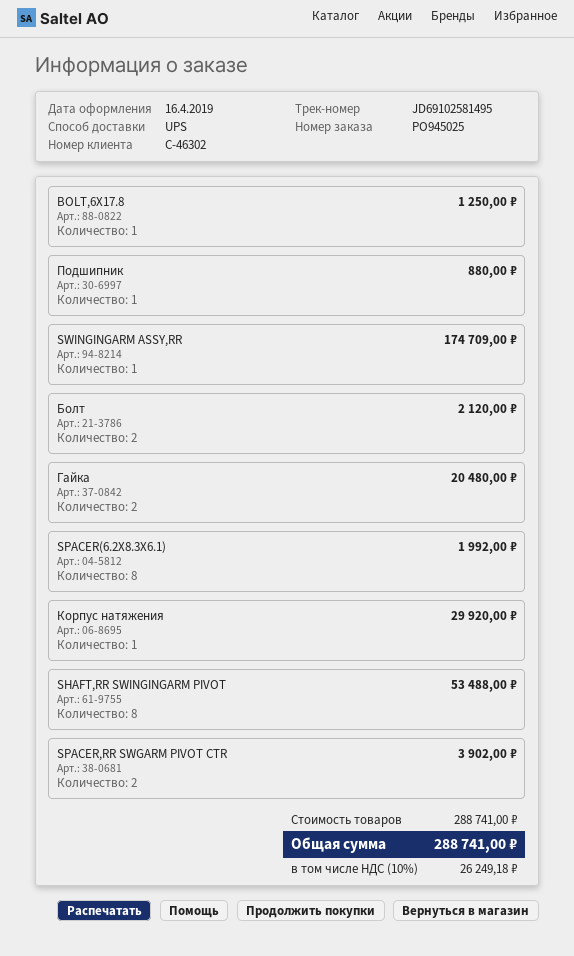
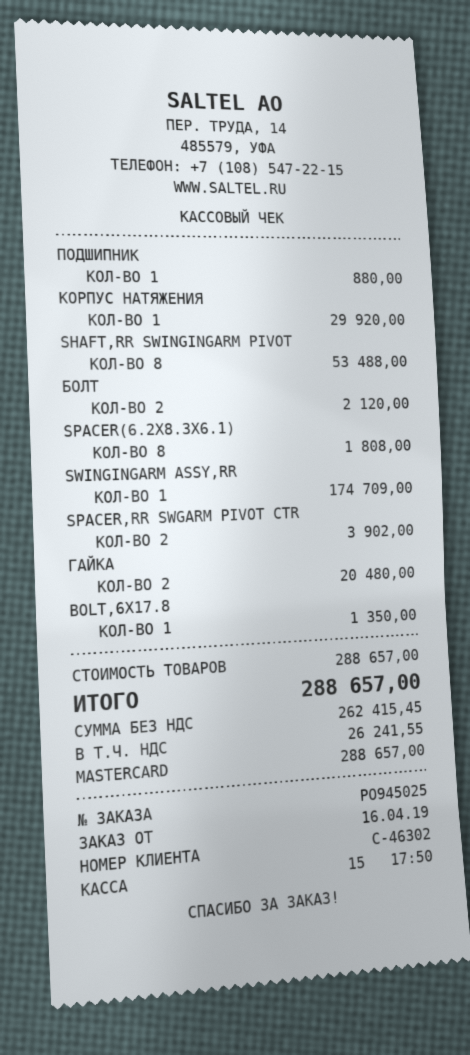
BOLT,6X17.8: 1 for 1250.00 -> 1 for 1350.00
SPACER(6.2X8.3X6.1): 8 for 1992.00 -> 8 for 1808.00
subtotal: 288741.00 -> 288657.00
tax: 26249.18 -> 26241.55
total: 288741.00 -> 288657.00

